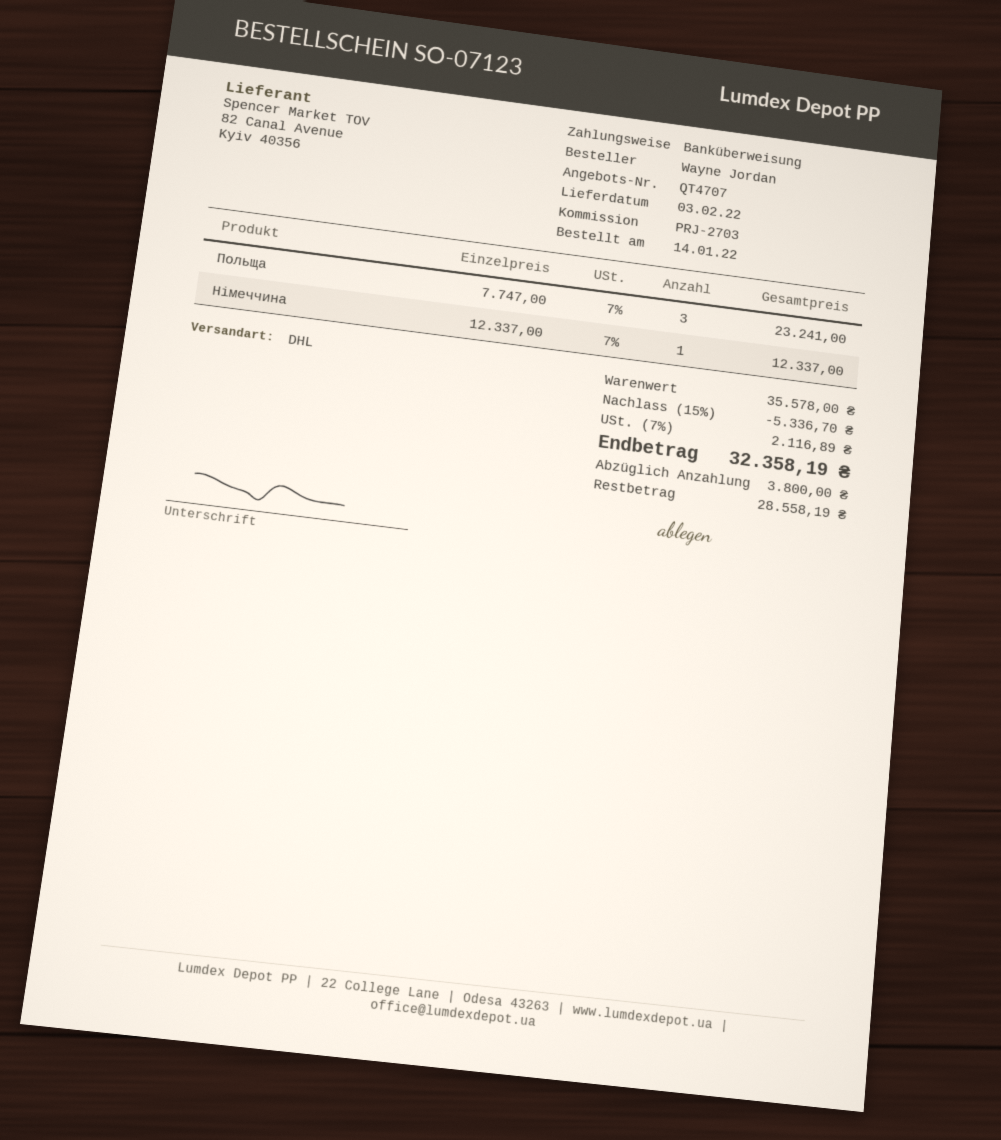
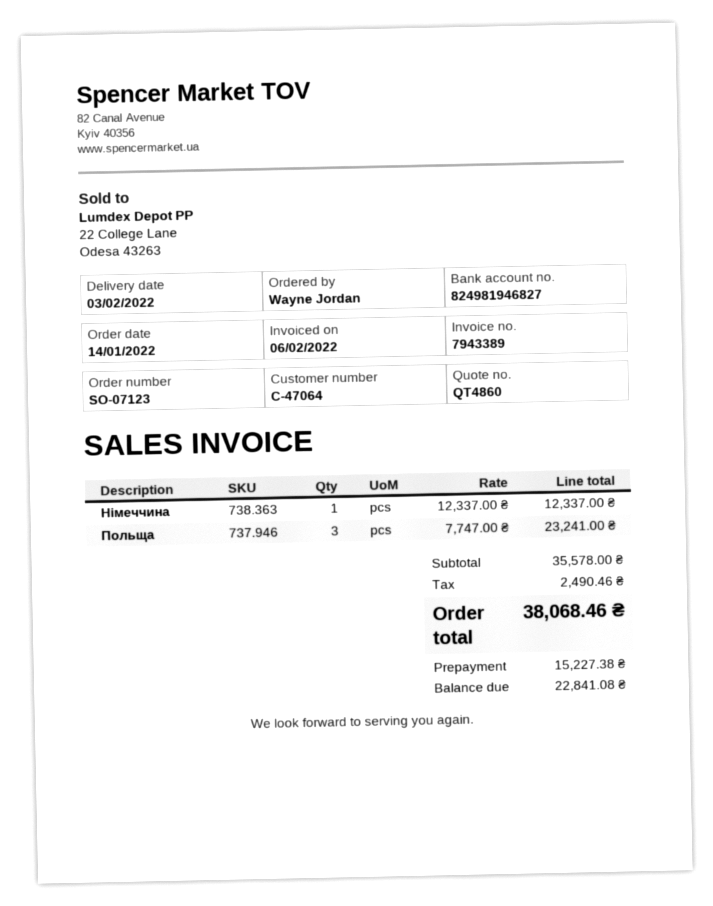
quote number: QT4707 -> QT4860
discount: 15% = 5336.70 -> none
tax: 2116.89 -> 2490.46
total: 32358.19 -> 38068.46
deposit: 3800.00 -> 15227.38
balance: 28558.19 -> 22841.08

